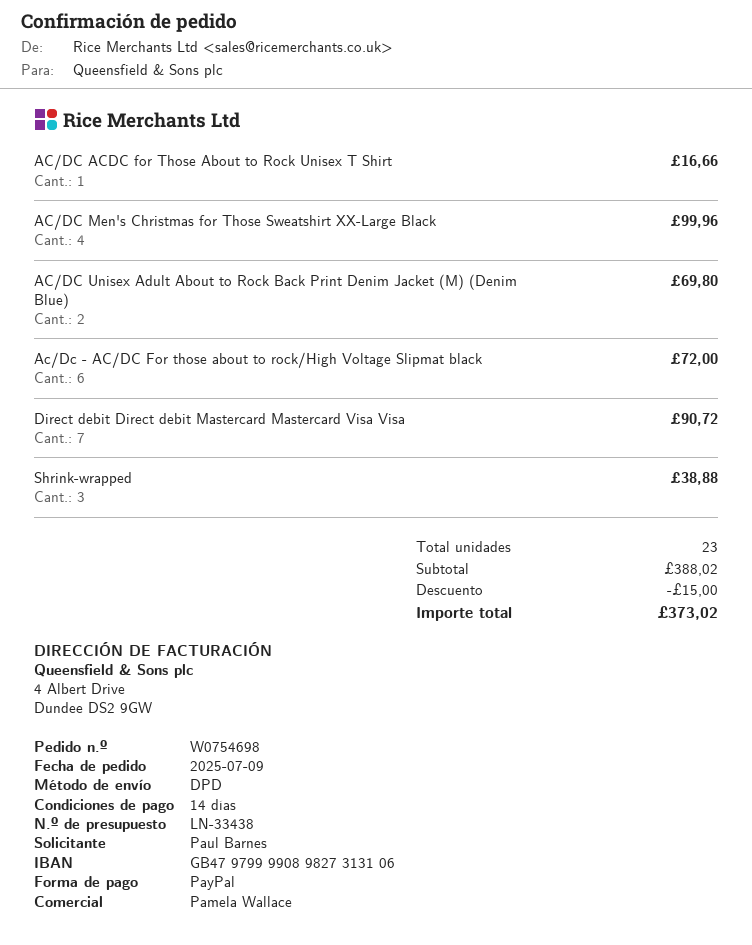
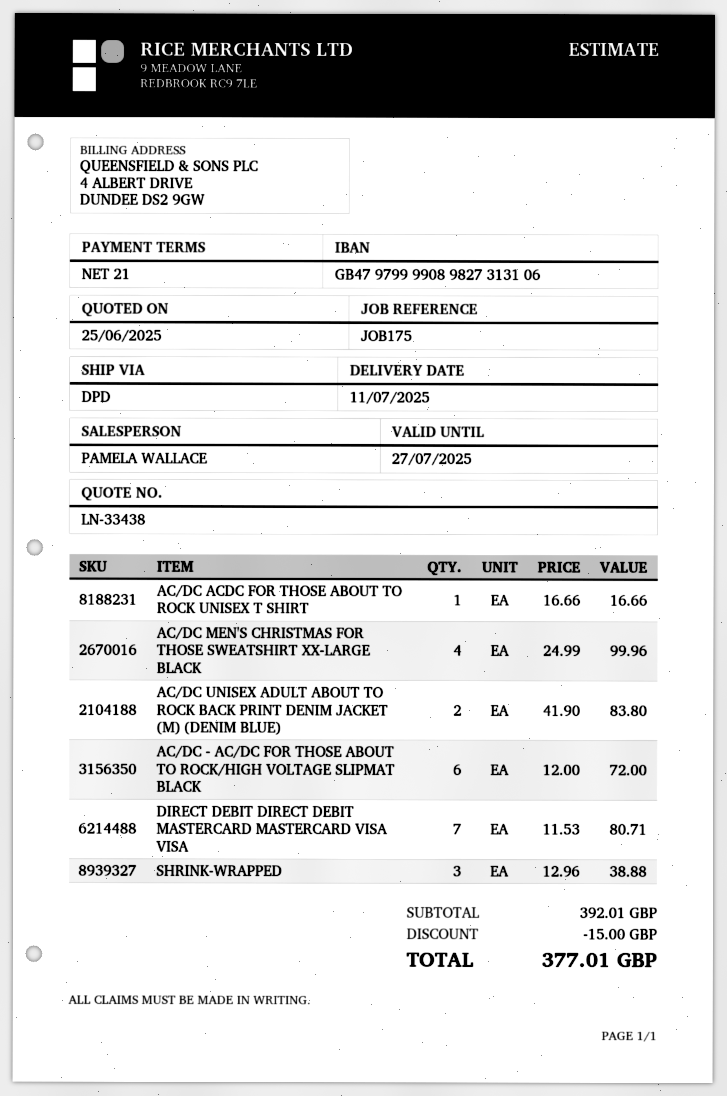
payment terms: 14 days -> 21 days
AC/DC Unisex Adult About to Rock Back Print Denim Jacket (M) (Denim Blue): 2 for 69.80 -> 2 for 83.80
Direct debit Direct debit Mastercard Mastercard Visa Visa: 7 for 90.72 -> 7 for 80.71
subtotal: 388.02 -> 392.01
total: 373.02 -> 377.01

